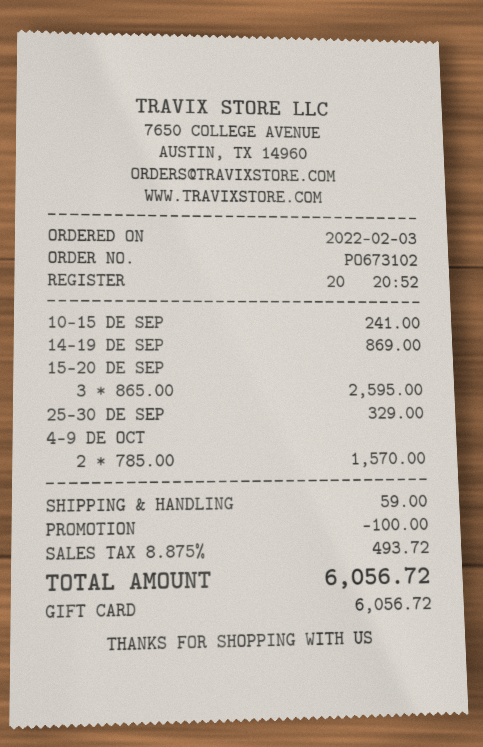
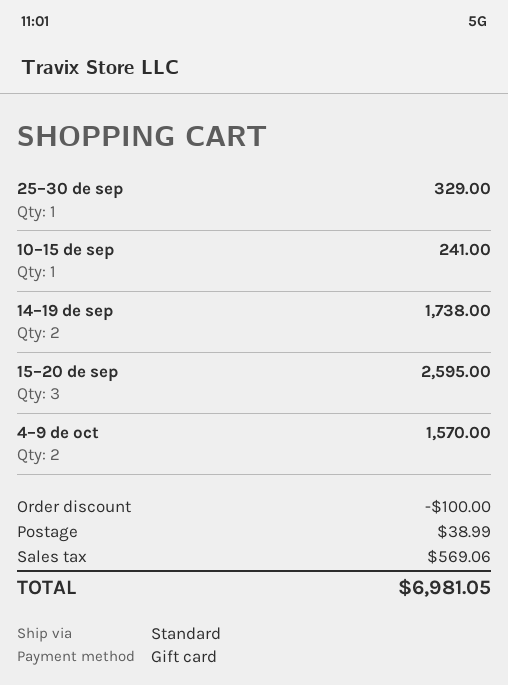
14–19 DE SEP: 1 for 869.00 -> 2 for 1738.00
shipping: 59.00 -> 38.99
tax: 493.72 -> 569.06
total: 6056.72 -> 6981.05

